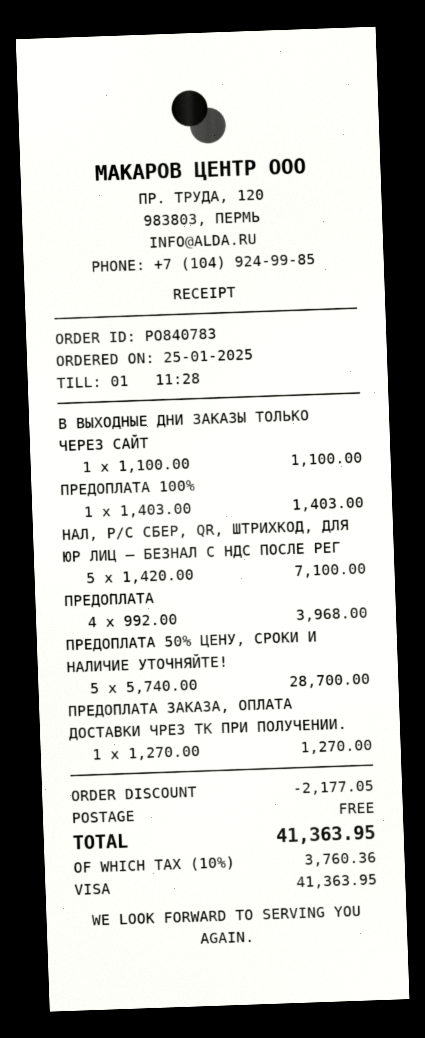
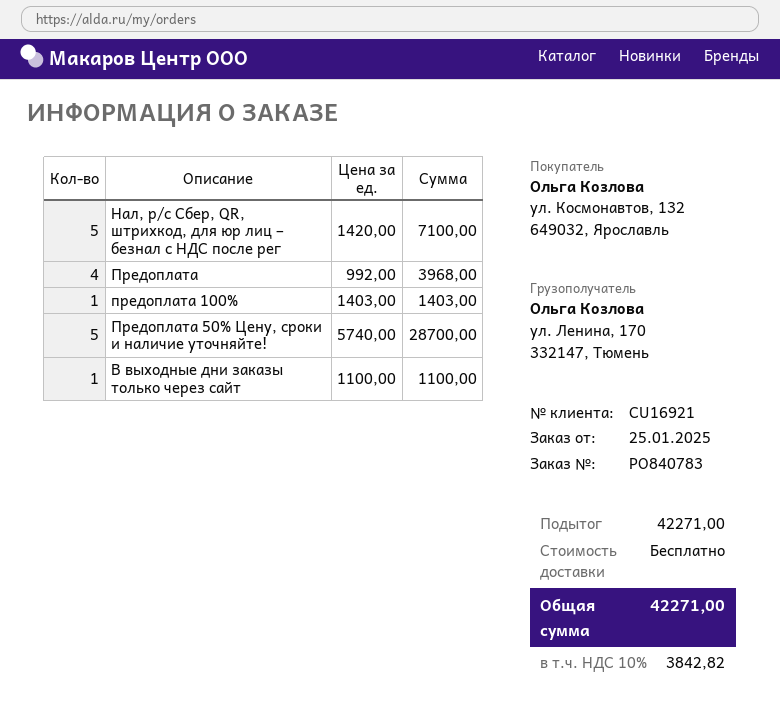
ПРЕДОПЛАТА ЗАКАЗА, ОПЛАТА ДОСТАВКИ ЧРЕЗ ТК ПРИ ПОЛУЧЕНИИ.: 1 x 1270.00 = 1270.00 -> none
discount: 2177.05 -> none
tax: 10% = 3760.36 -> 10% = 3842.82
total: 41363.95 -> 42271.00

